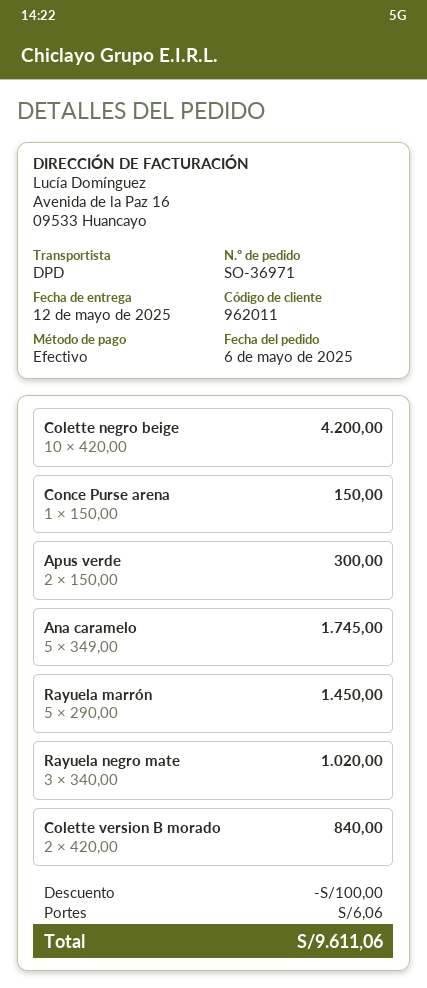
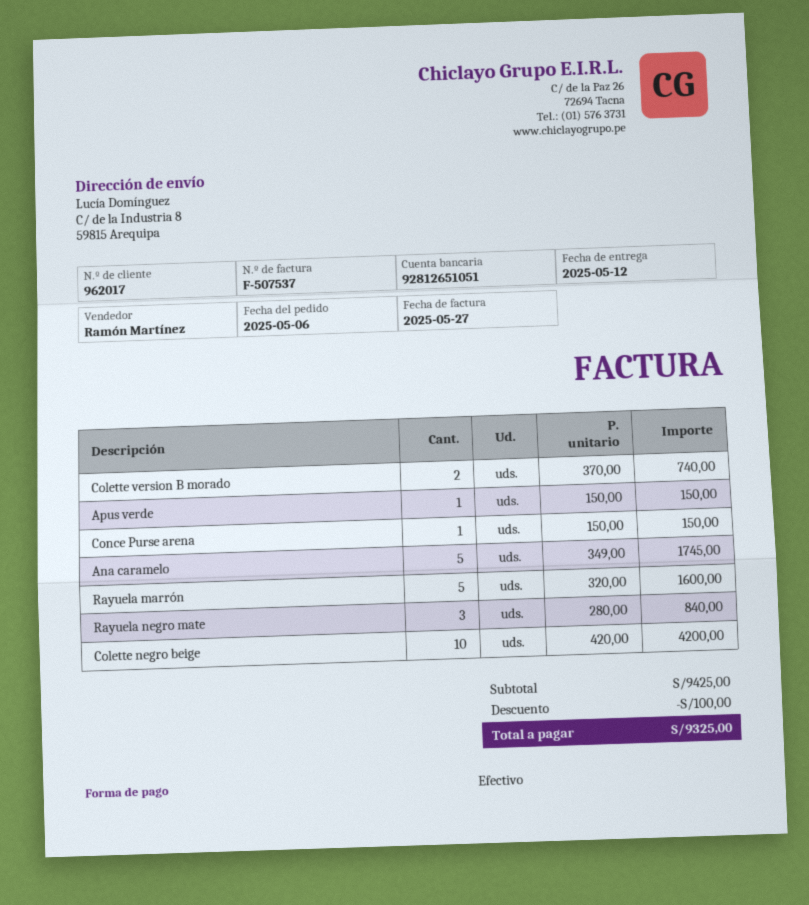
customer number: 962011 -> 962017
Apus verde: 2 x 150.00 = 300.00 -> 1 x 150.00 = 150.00
Rayuela marrón: 5 x 290.00 = 1450.00 -> 5 x 320.00 = 1600.00
Rayuela negro mate: 3 x 340.00 = 1020.00 -> 3 x 280.00 = 840.00
Colette version B morado: 2 x 420.00 = 840.00 -> 2 x 370.00 = 740.00
shipping: 6.06 -> none
total: 9611.06 -> 9325.00

